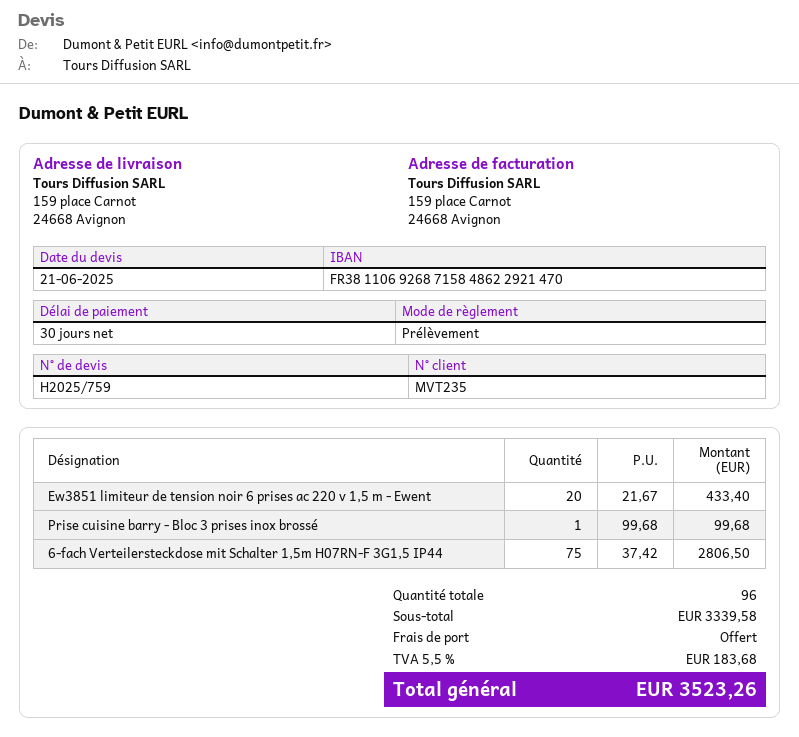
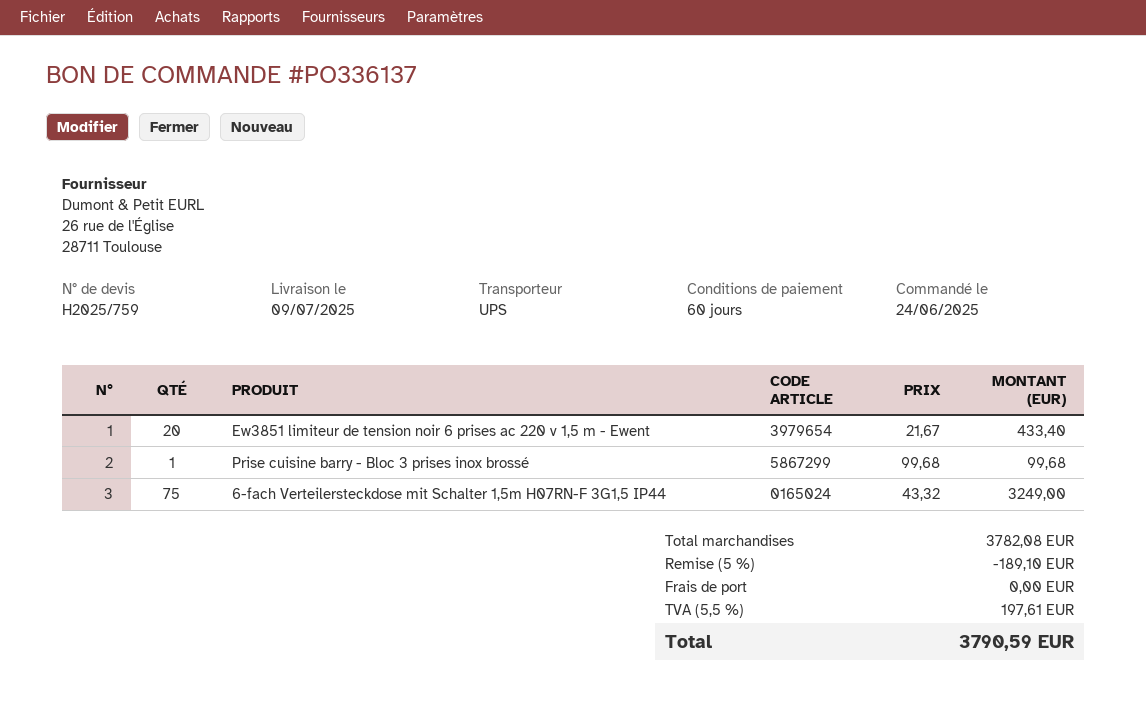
payment terms: 30 days -> 60 days
6-fach Verteilersteckdose mit Schalter 1,5m H07RN-F 3G1,5 IP44: 75 x 37.42 = 2806.50 -> 75 x 43.32 = 3249.00
subtotal: 3339.58 -> 3782.08
discount: none -> 5% = 189.10
tax: 5.5% = 183.68 -> 5.5% = 197.61
total: 3523.26 -> 3790.59

